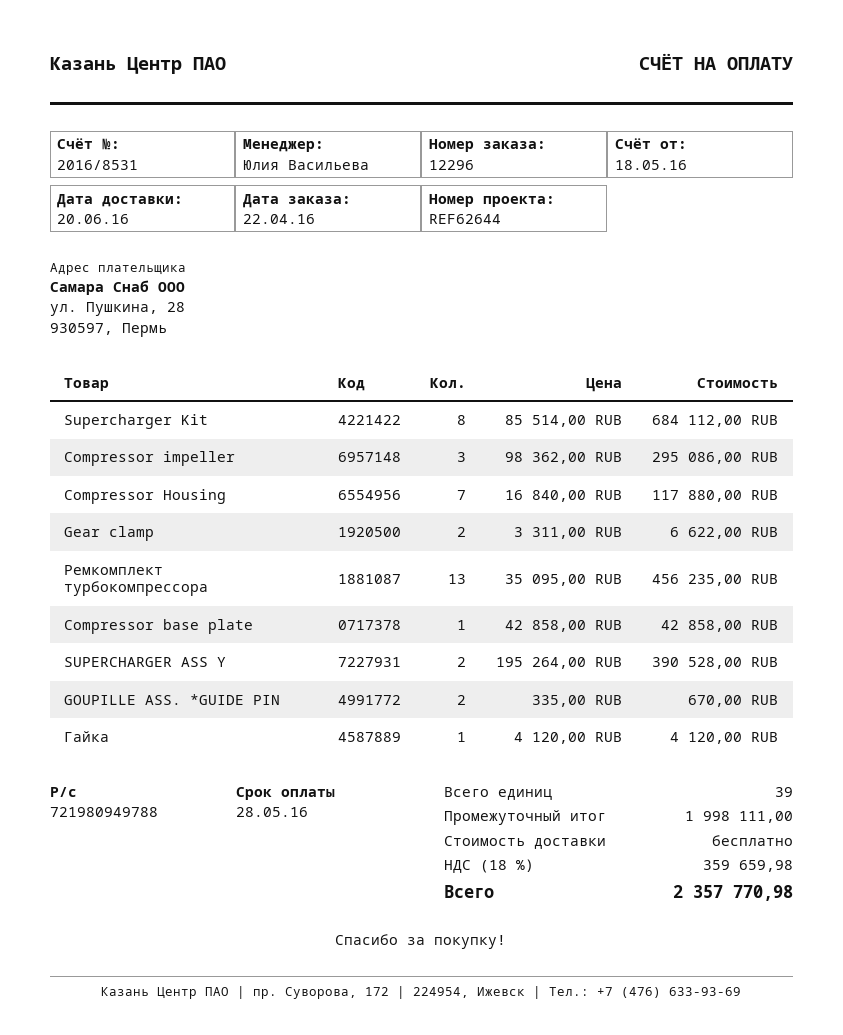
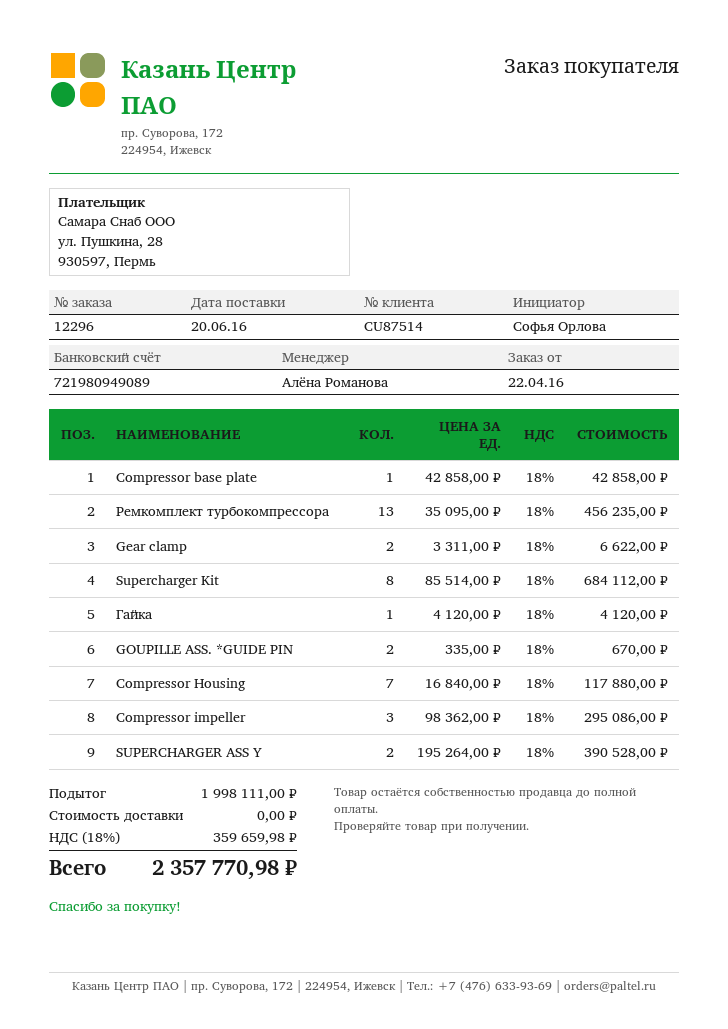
sales rep: Юлия Васильева -> Алёна Романова
bank account: 721980949788 -> 721980949089

